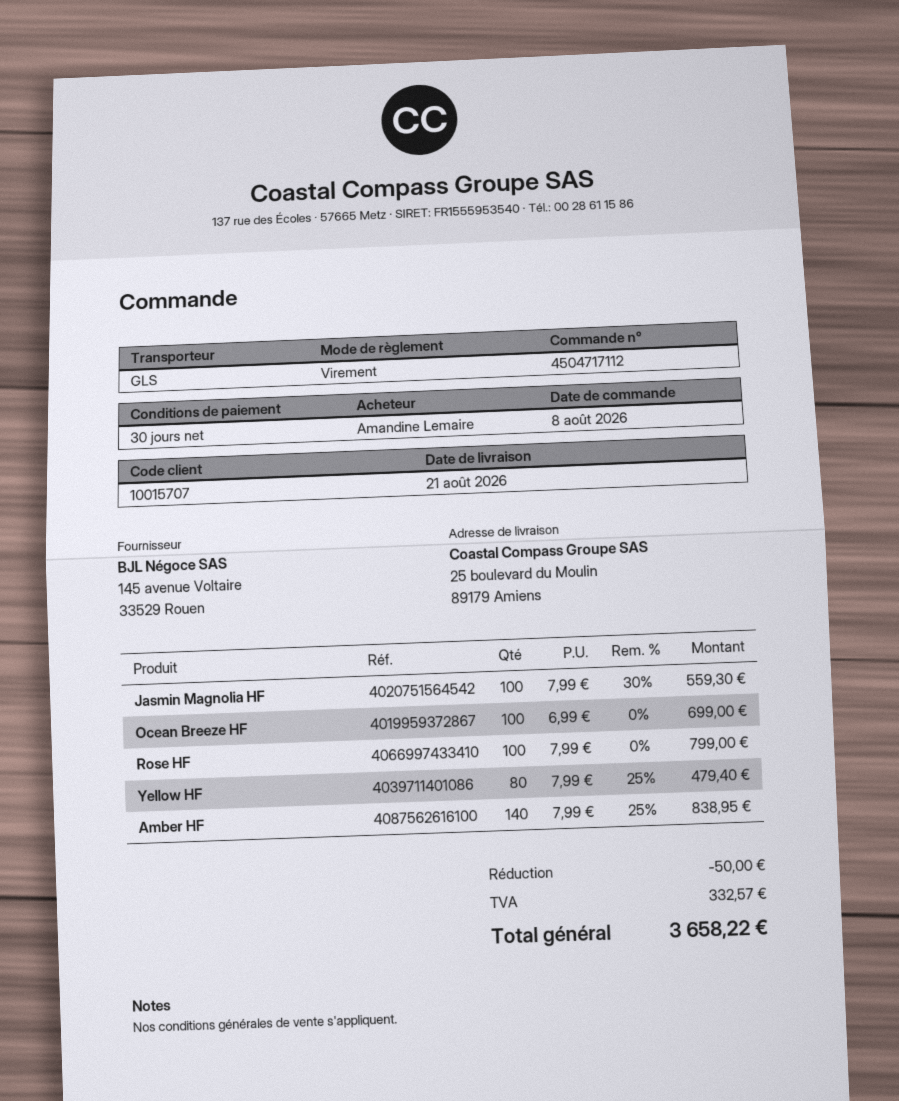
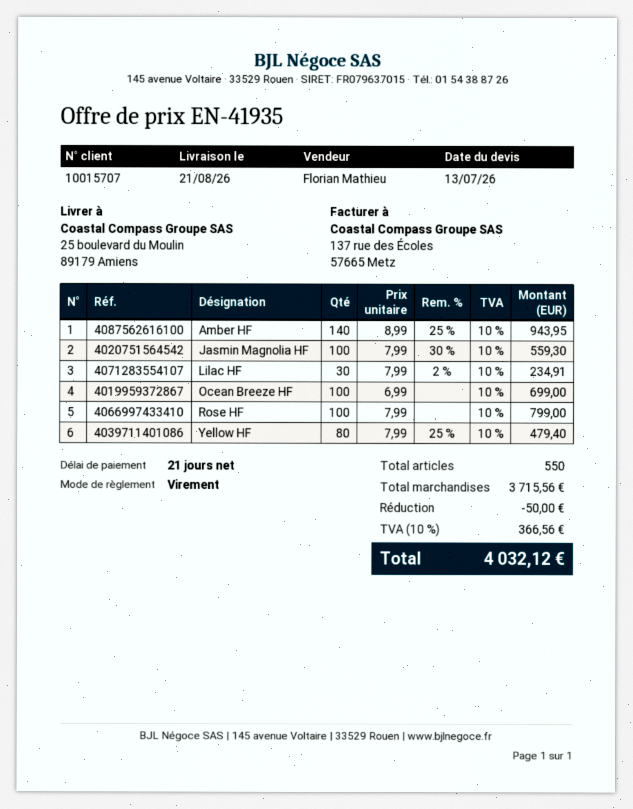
payment terms: 30 days -> 21 days
Amber HF: 140 x 7.99 - 25% = 838.95 -> 140 x 8.99 - 25% = 943.95
Lilac HF: none -> 30 x 7.99 - 2% = 234.91
tax: 332.57 -> 366.56
total: 3658.22 -> 4032.12

